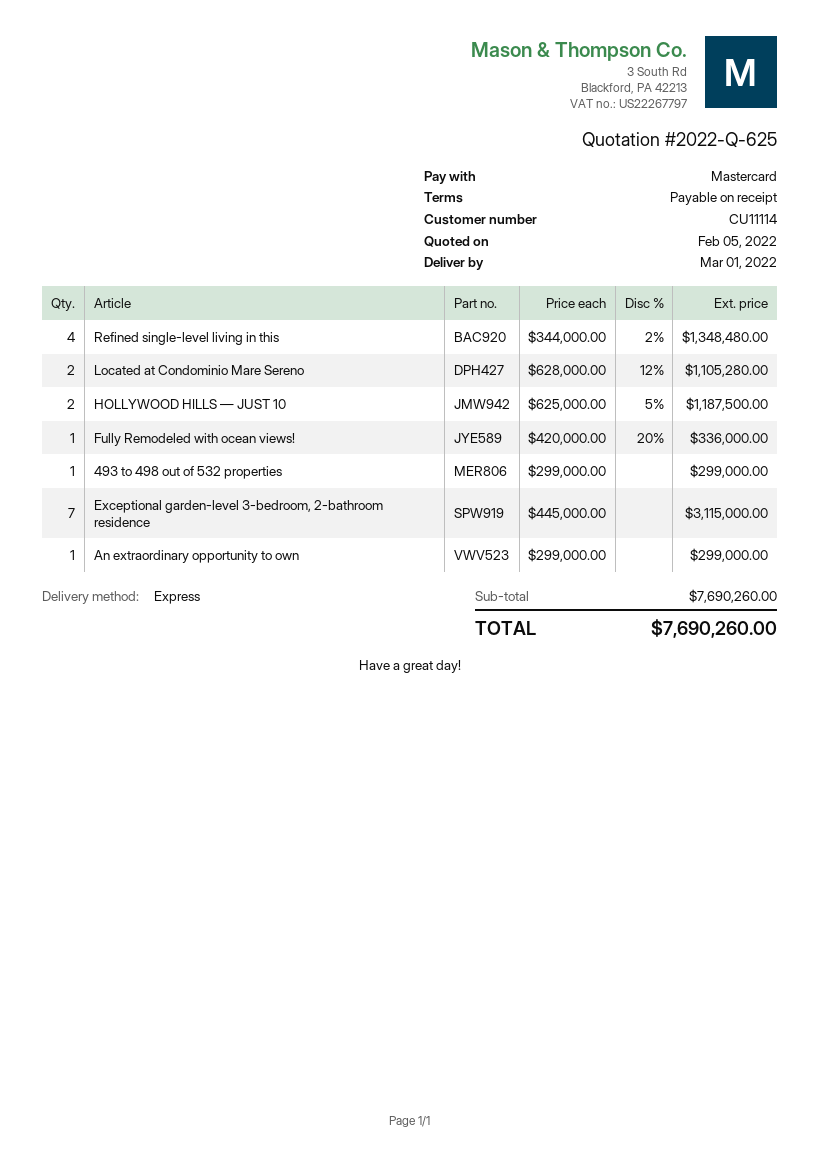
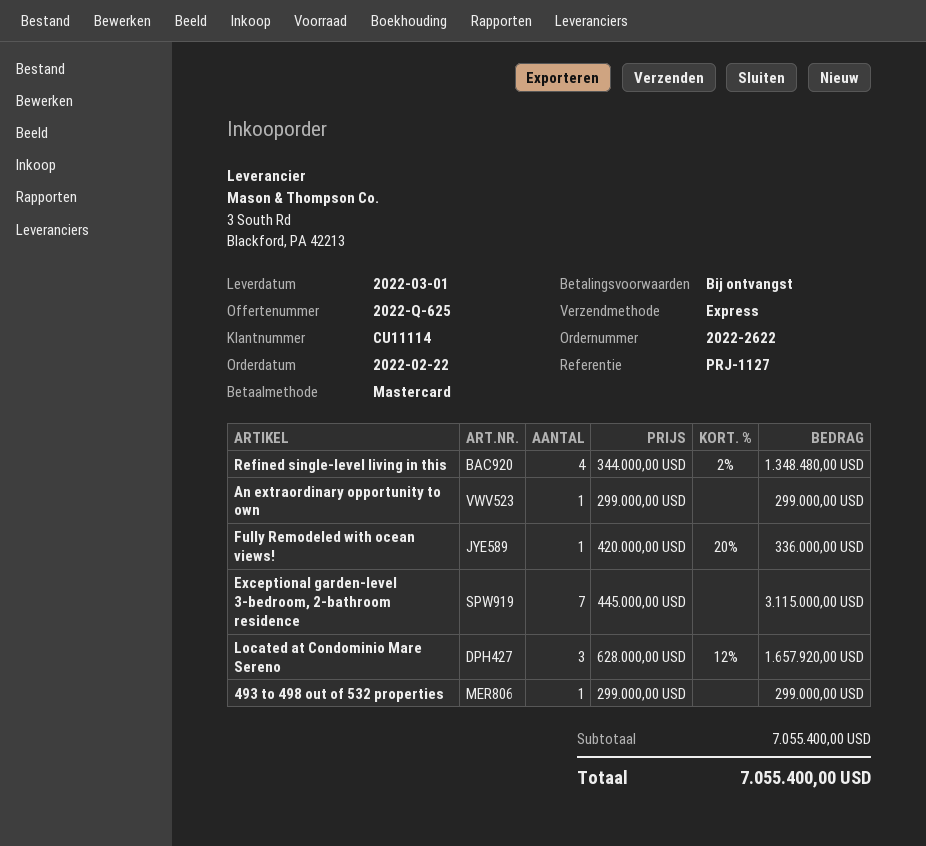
Located at Condominio Mare Sereno: 2 x 628000.00 - 12% = 1105280.00 -> 3 x 628000.00 - 12% = 1657920.00
HOLLYWOOD HILLS — JUST 10: 2 x 625000.00 - 5% = 1187500.00 -> none
subtotal: 7690260.00 -> 7055400.00
total: 7690260.00 -> 7055400.00

